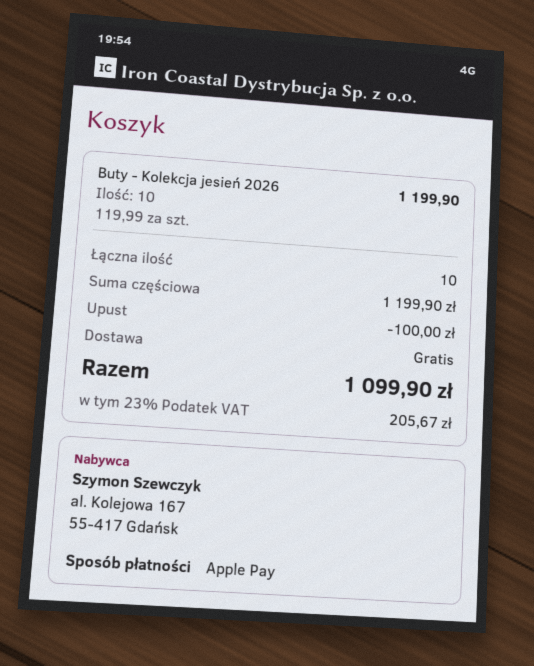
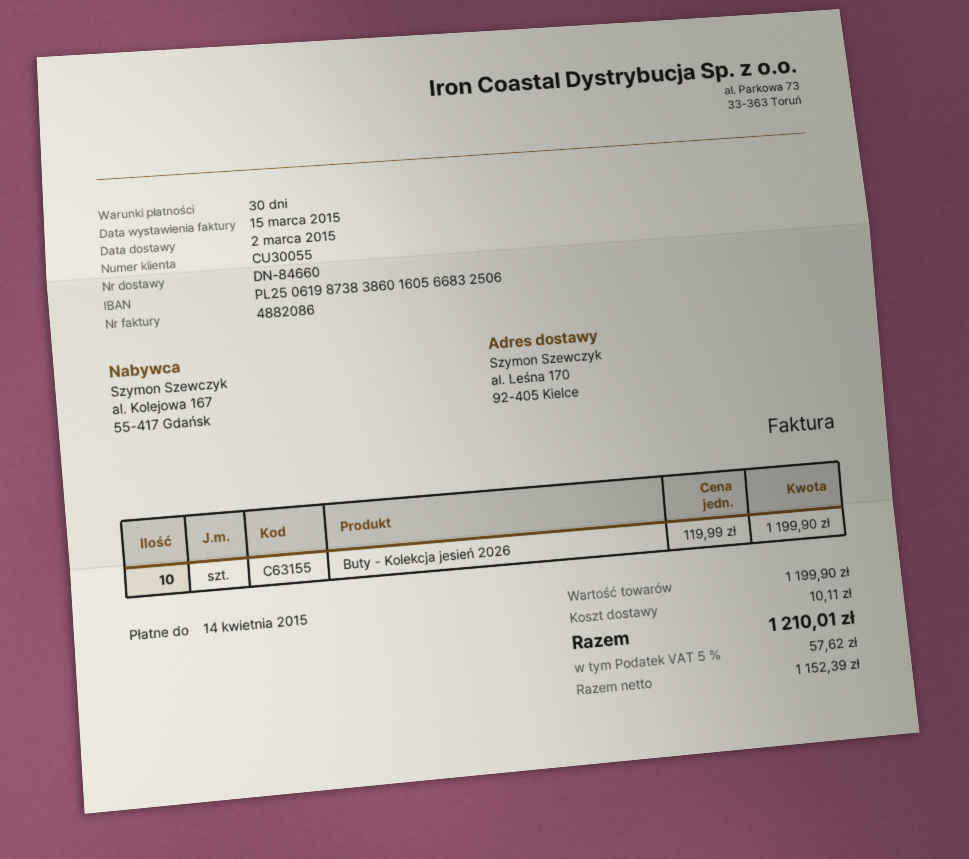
discount: 100.00 -> none
shipping: 0.00 -> 10.11
tax: 23% = 205.67 -> 5% = 57.62
total: 1099.90 -> 1210.01

